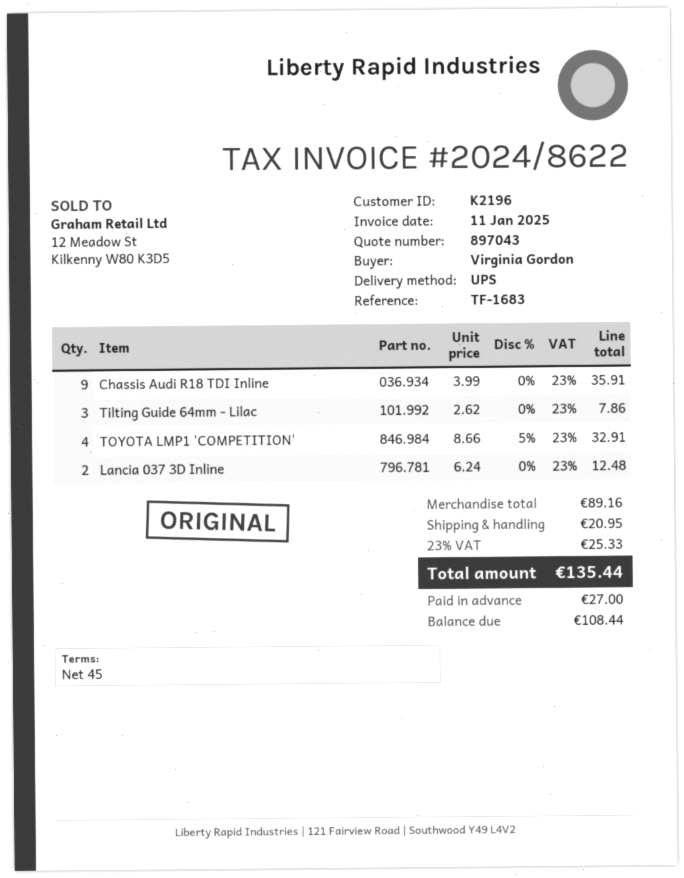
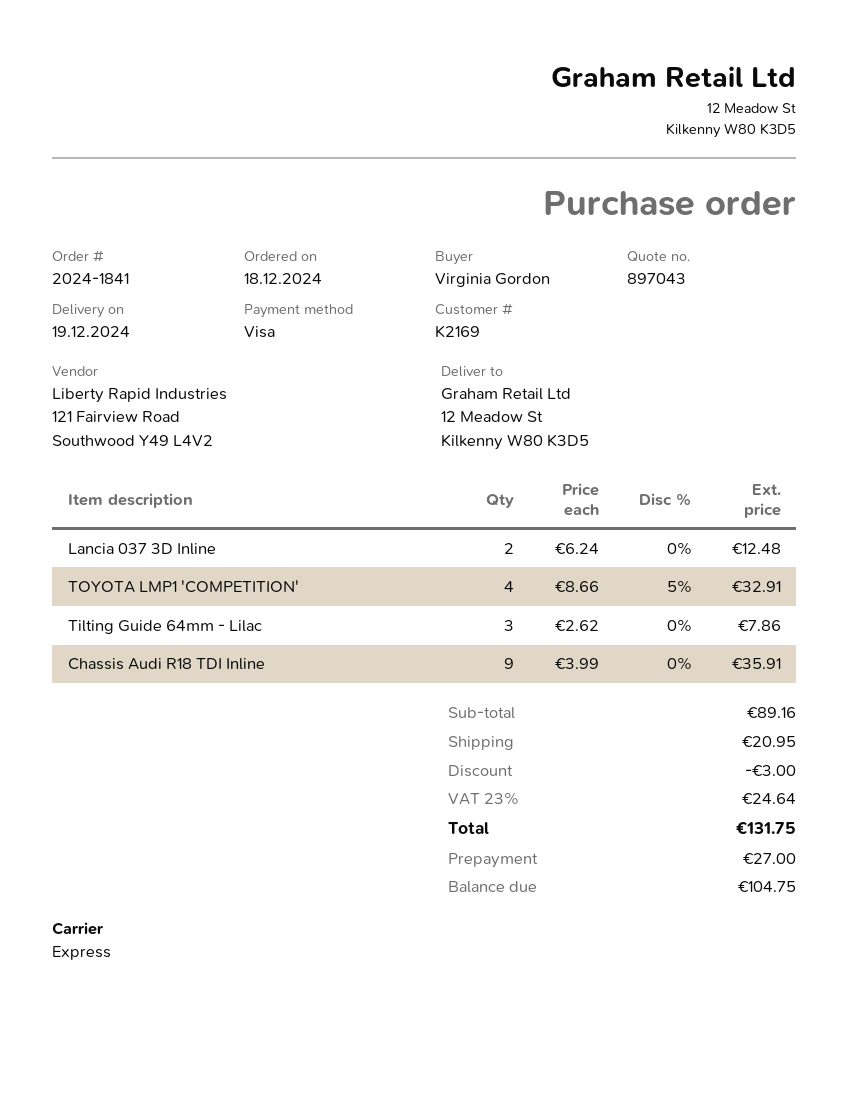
customer number: K2196 -> K2169
shipping method: UPS -> express
discount: none -> 3.00
tax: 23% = 25.33 -> 23% = 24.64
total: 135.44 -> 131.75
balance: 108.44 -> 104.75

